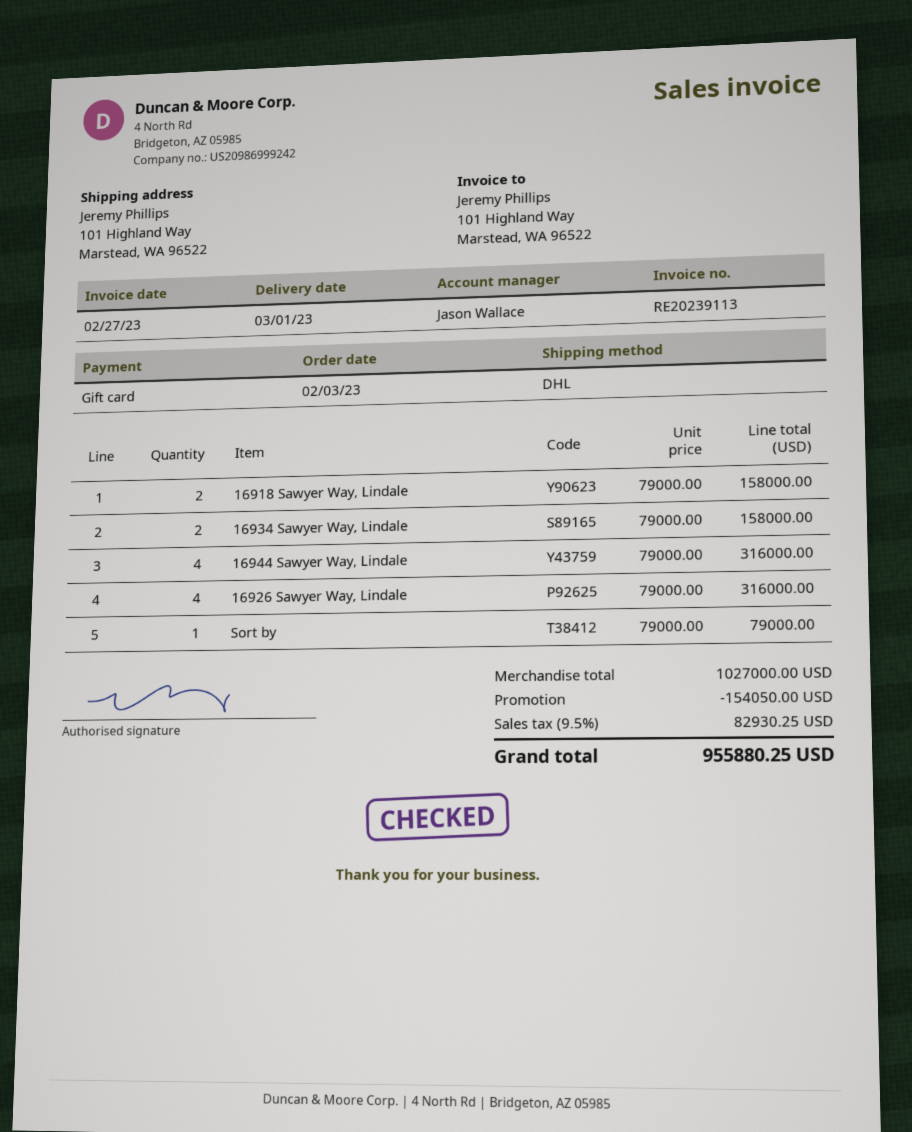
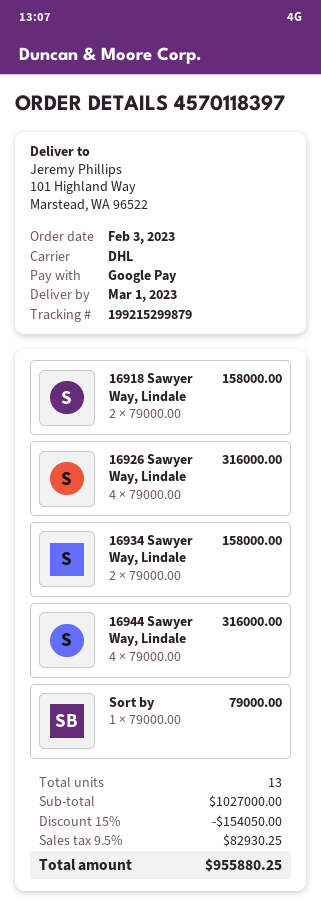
payment method: gift card -> Google Pay

